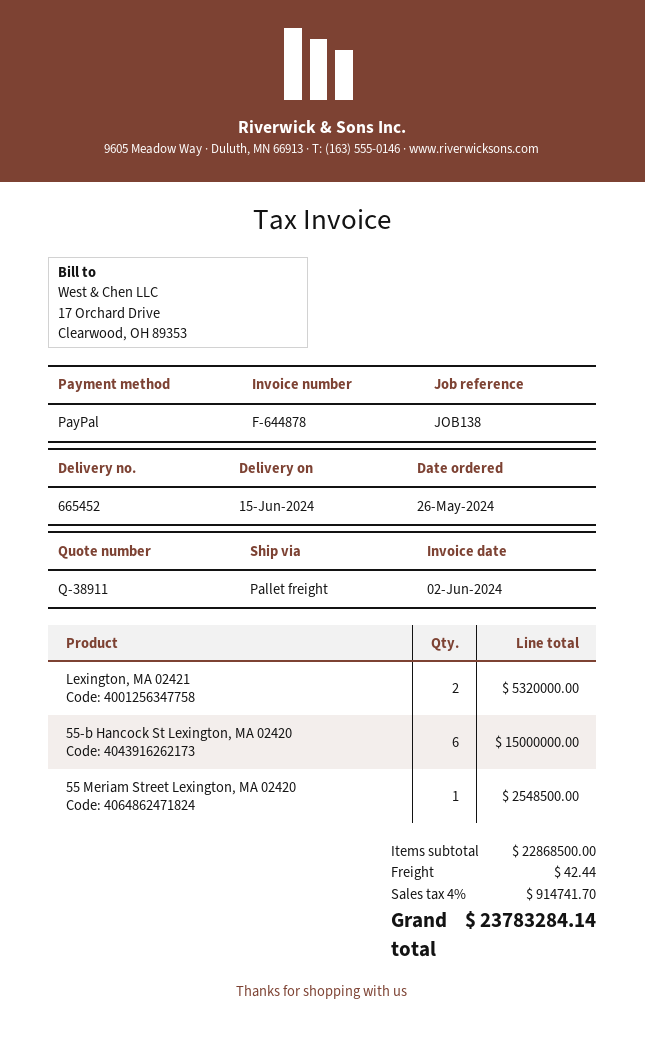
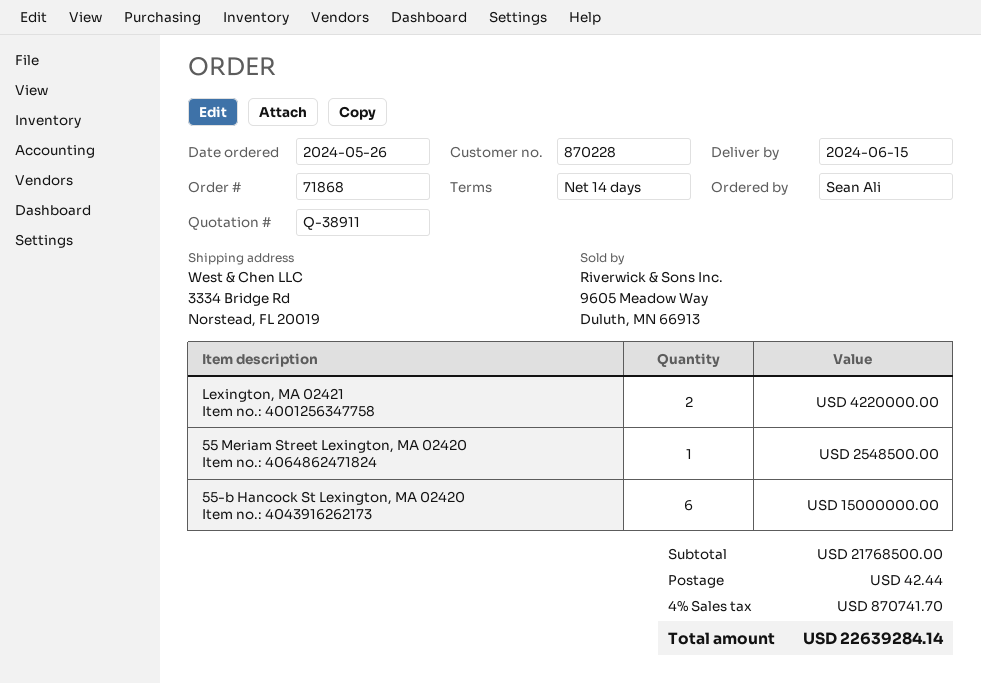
Lexington, MA 02421: 2 for 5320000.00 -> 2 for 4220000.00
subtotal: 22868500.00 -> 21768500.00
tax: 4% = 914741.70 -> 4% = 870741.70
total: 23783284.14 -> 22639284.14

